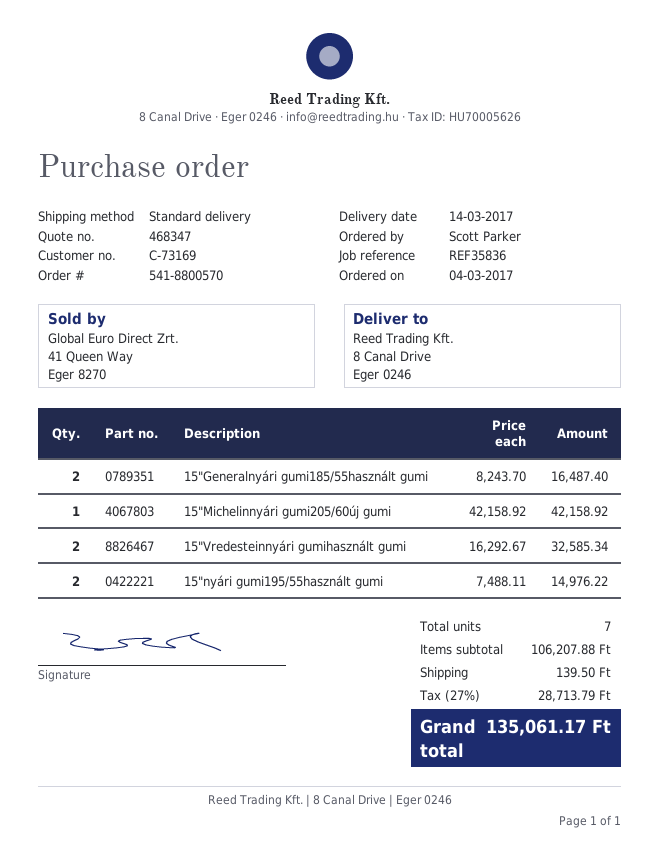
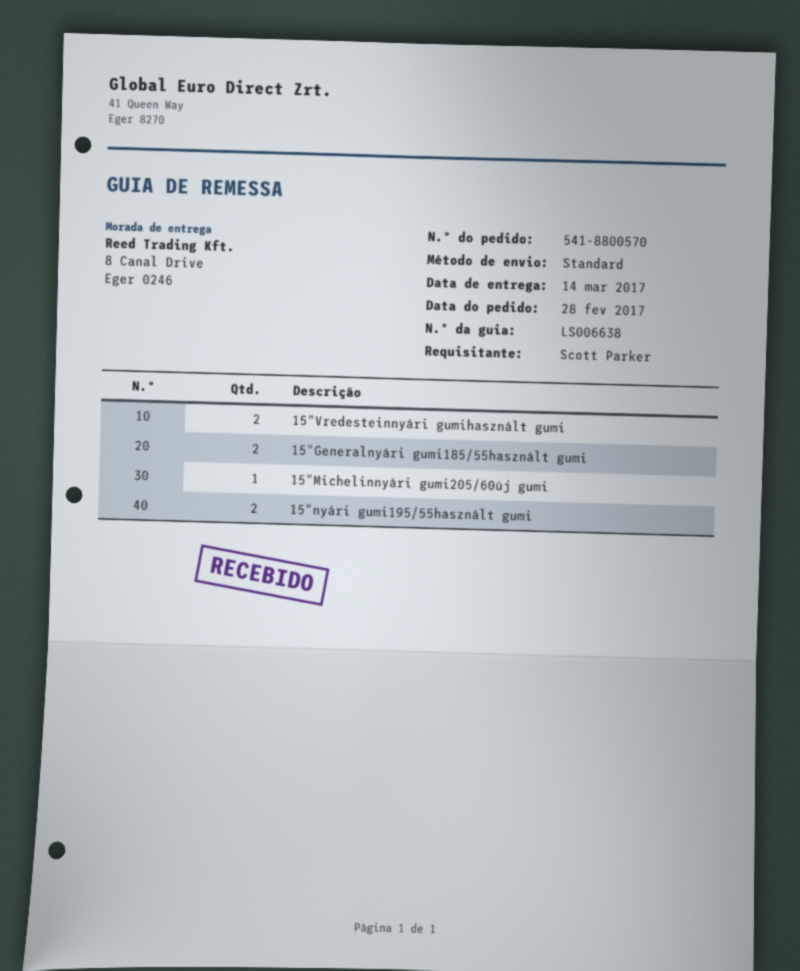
order date: 2017-03-04 -> 2017-02-28

